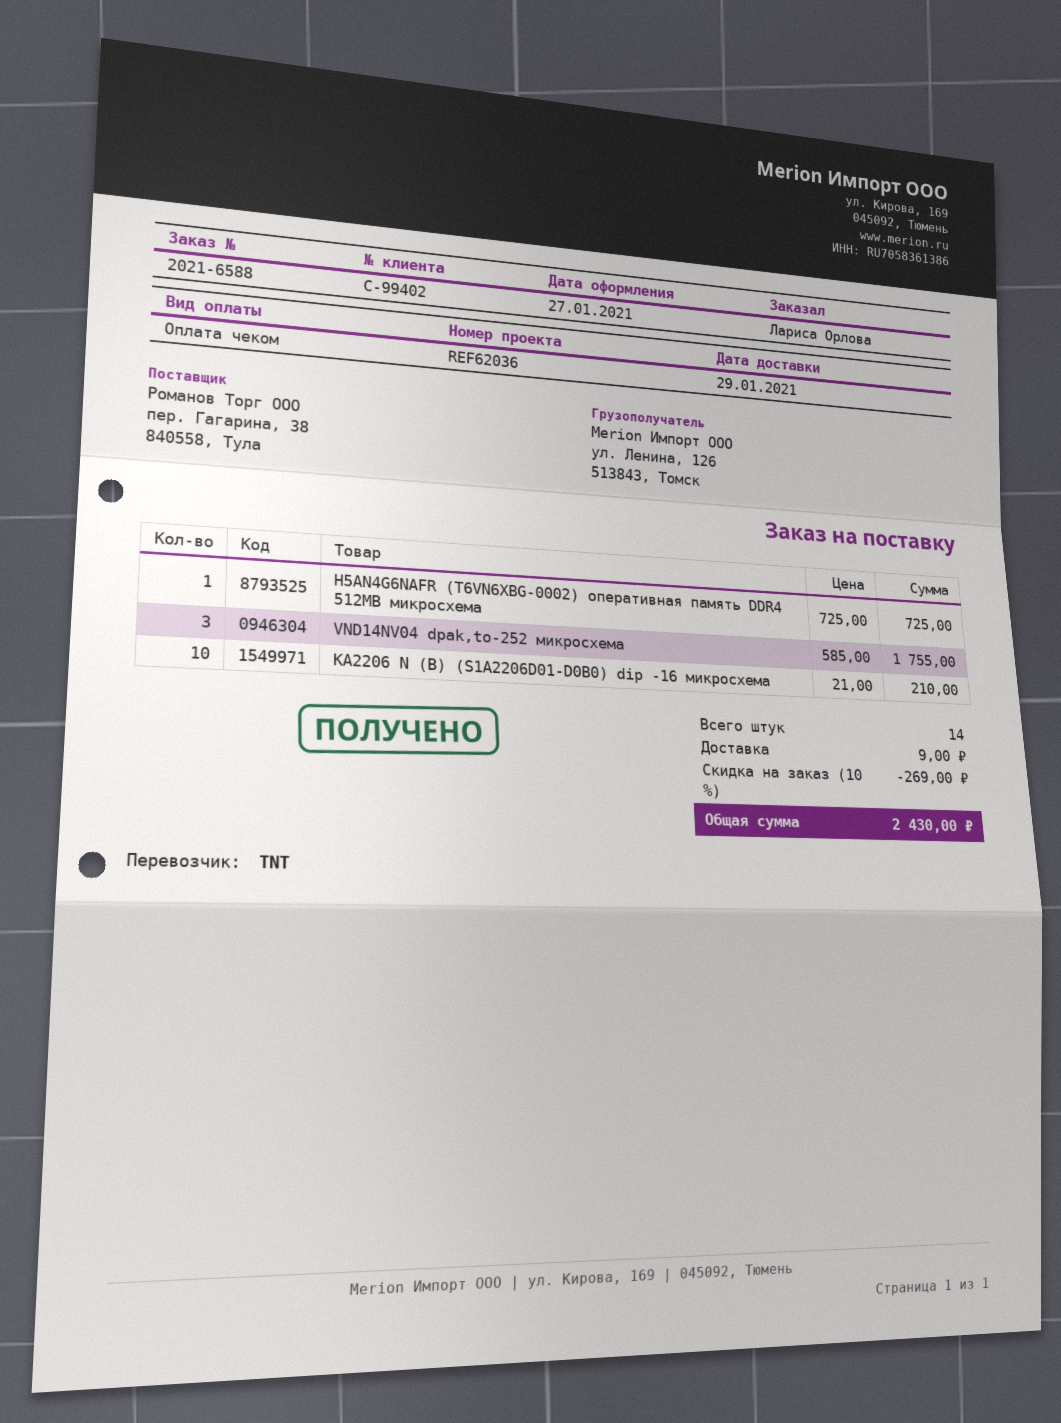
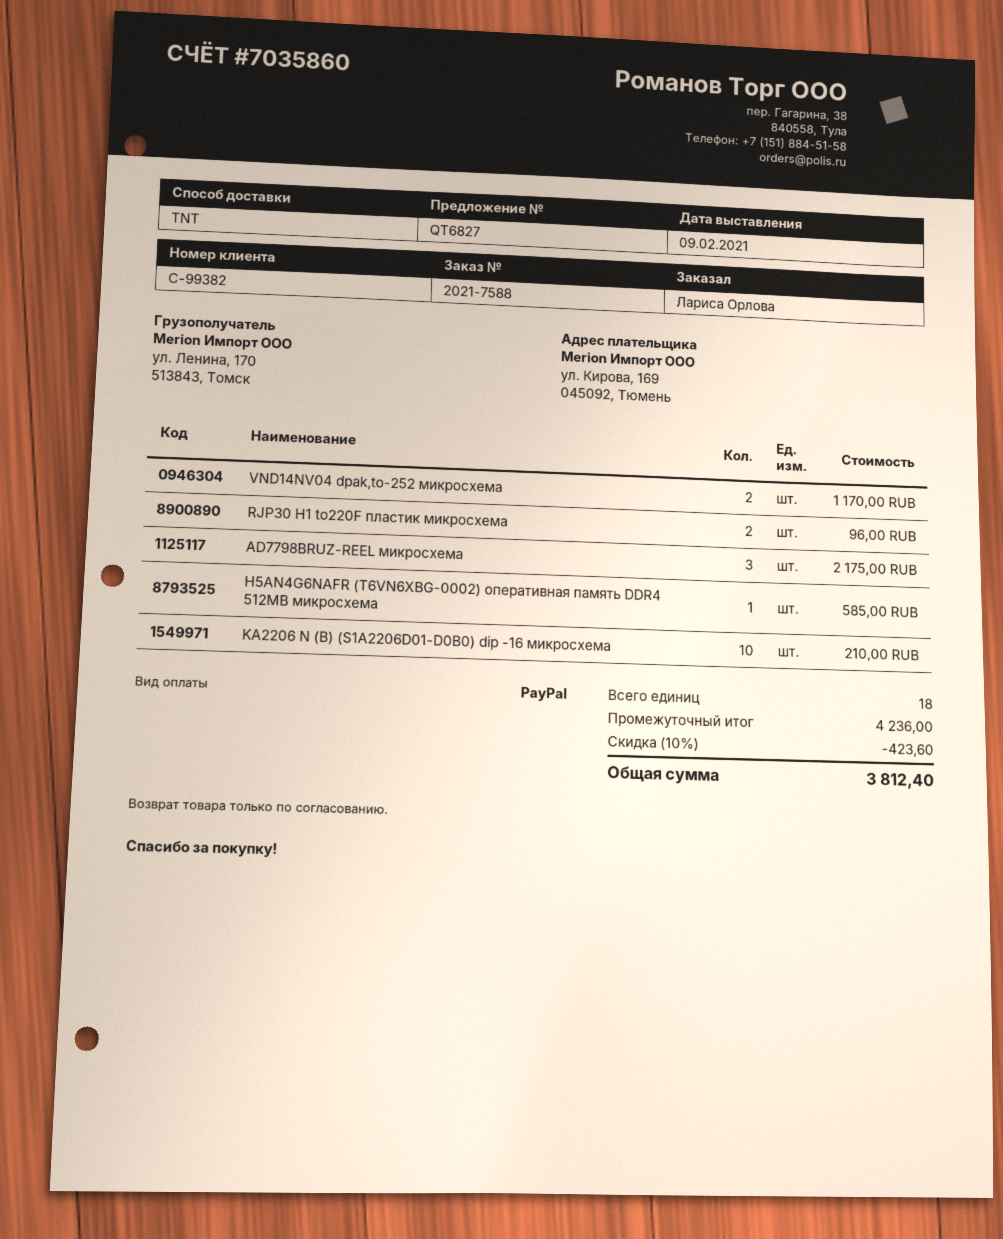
order number: 2021-6588 -> 2021-7588
customer number: C-99402 -> C-99382
payment method: cheque -> PayPal
ship to: ул. Ленина, 126, 513843, Томск -> ул. Ленина, 170, 513843, Томск
H5AN4G6NAFR (T6VN6XBG-0002) оперативная память DDR4 512MB микросхема: 1 for 725.00 -> 1 for 585.00
VND14NV04 dpak,to-252 микросхема: 3 for 1755.00 -> 2 for 1170.00
RJP30 H1 to220F пластик микросхема: none -> 2 for 96.00
AD7798BRUZ-REEL микросхема: none -> 3 for 2175.00
total quantity: 14 -> 18
discount: 10% = 269.00 -> 10% = 423.60
shipping: 9.00 -> none
total: 2430.00 -> 3812.40

